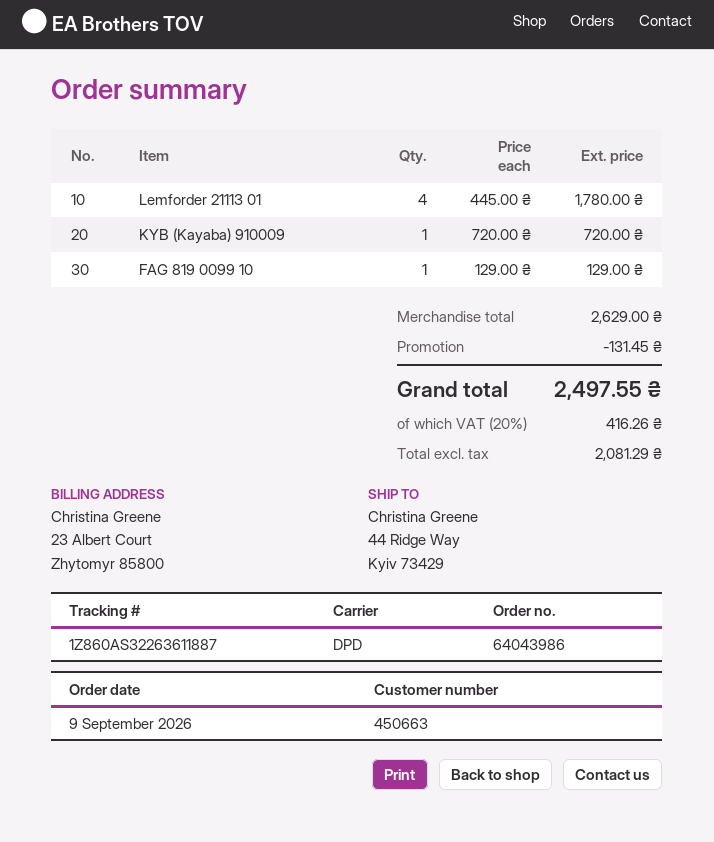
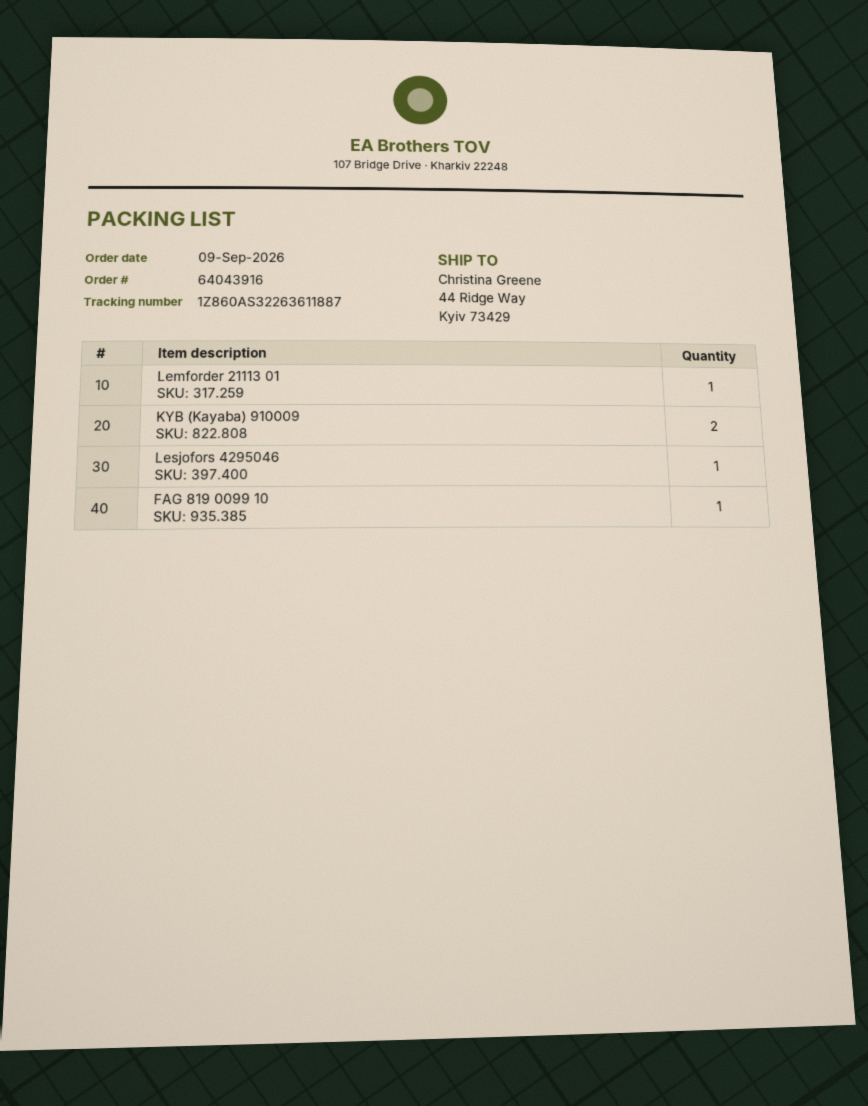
order number: 64043986 -> 64043916
Lemforder 21113 01: 4 -> 1
KYB (Kayaba) 910009: 1 -> 2
Lesjofors 4295046: none -> 1

